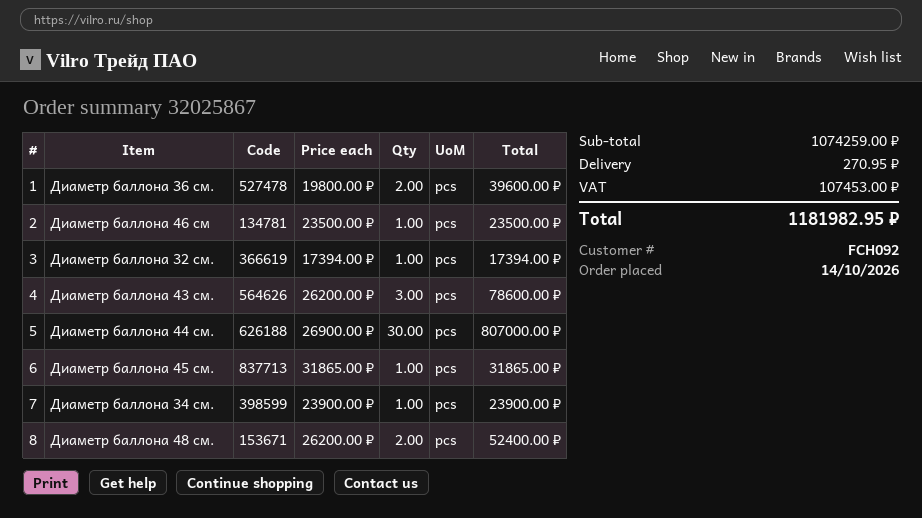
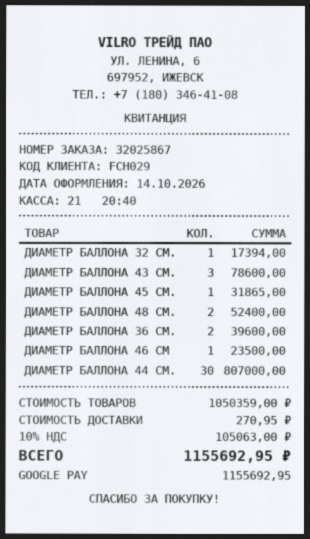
customer number: FCH092 -> FCH029
Диаметр баллона 34 см.: 1 for 23900.00 -> none
subtotal: 1074259.00 -> 1050359.00
tax: 107453.00 -> 105063.00
total: 1181982.95 -> 1155692.95

